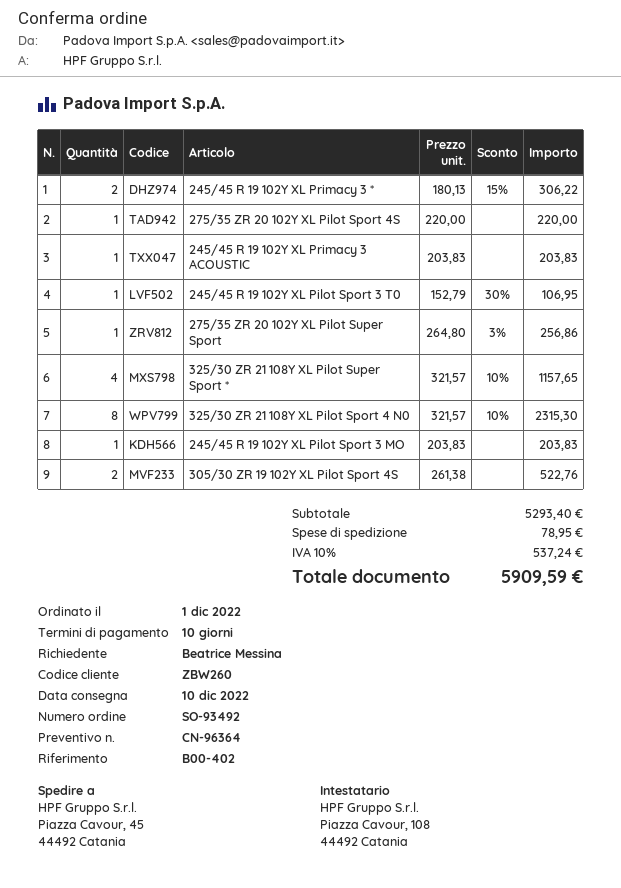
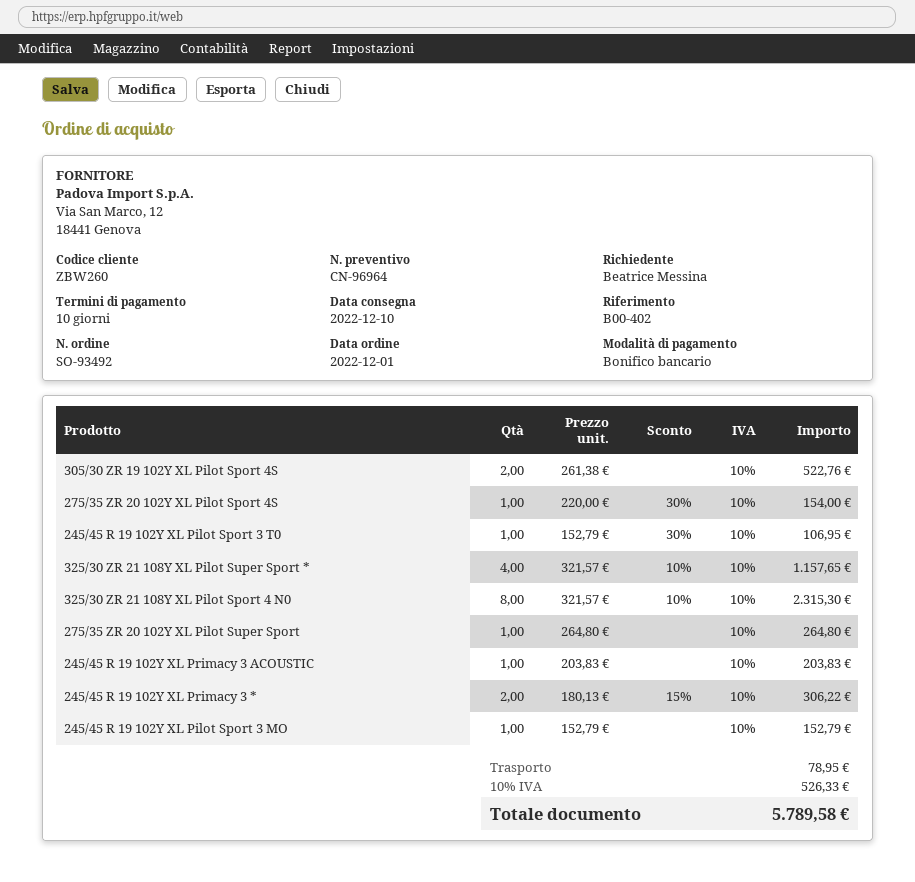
quote number: CN-96364 -> CN-96964
275/35 ZR 20 102Y XL Pilot Sport 4S: 1 x 220.00 = 220.00 -> 1 x 220.00 - 30% = 154.00
275/35 ZR 20 102Y XL Pilot Super Sport: 1 x 264.80 - 3% = 256.86 -> 1 x 264.80 = 264.80
245/45 R 19 102Y XL Pilot Sport 3 MO: 1 x 203.83 = 203.83 -> 1 x 152.79 = 152.79
tax: 10% = 537.24 -> 10% = 526.33
total: 5909.59 -> 5789.58

